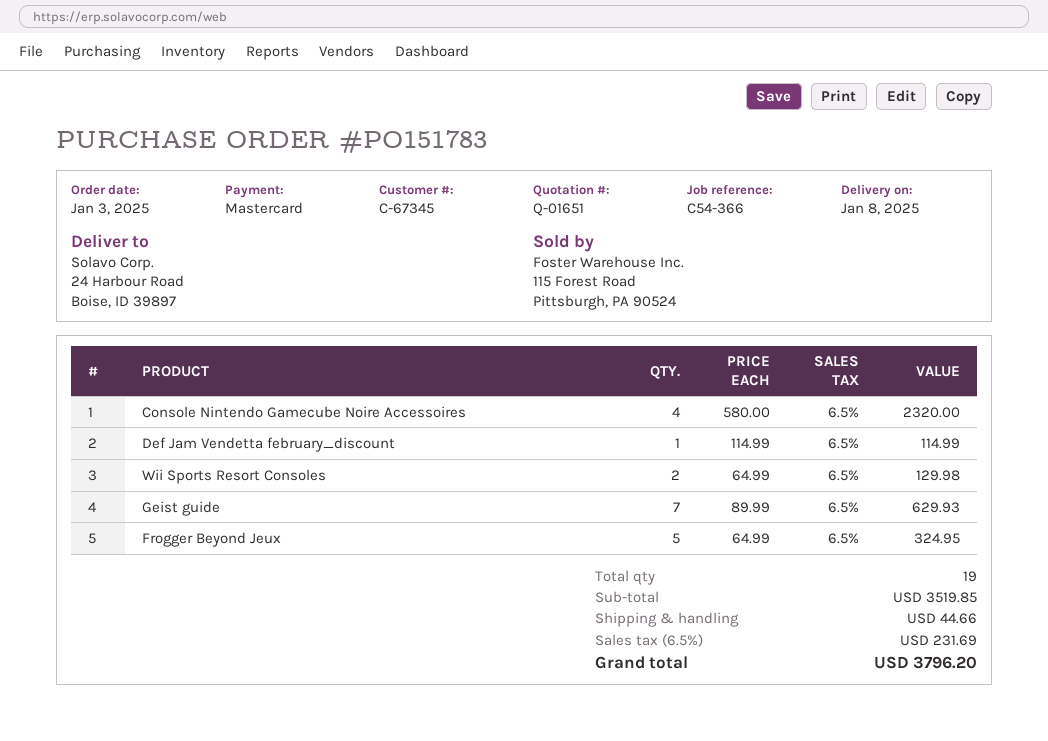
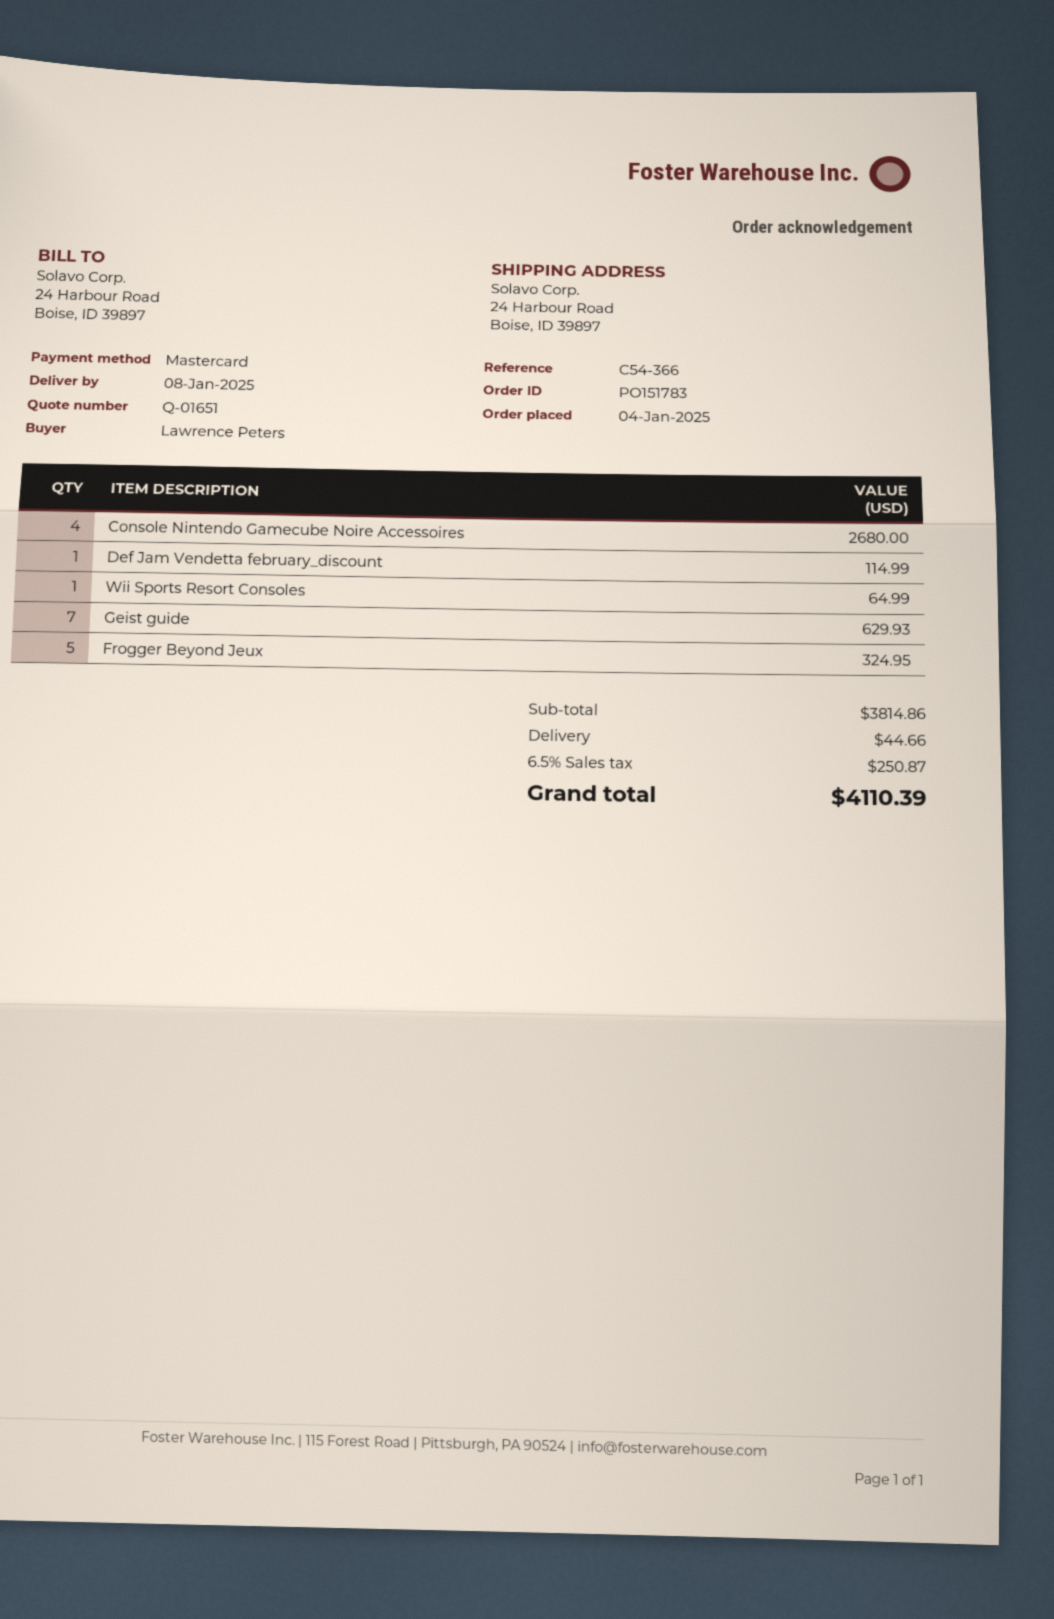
order date: 2025-01-03 -> 2025-01-04
Console Nintendo Gamecube Noire Accessoires: 4 for 2320.00 -> 4 for 2680.00
Wii Sports Resort Consoles: 2 for 129.98 -> 1 for 64.99
subtotal: 3519.85 -> 3814.86
tax: 6.5% = 231.69 -> 6.5% = 250.87
total: 3796.20 -> 4110.39

